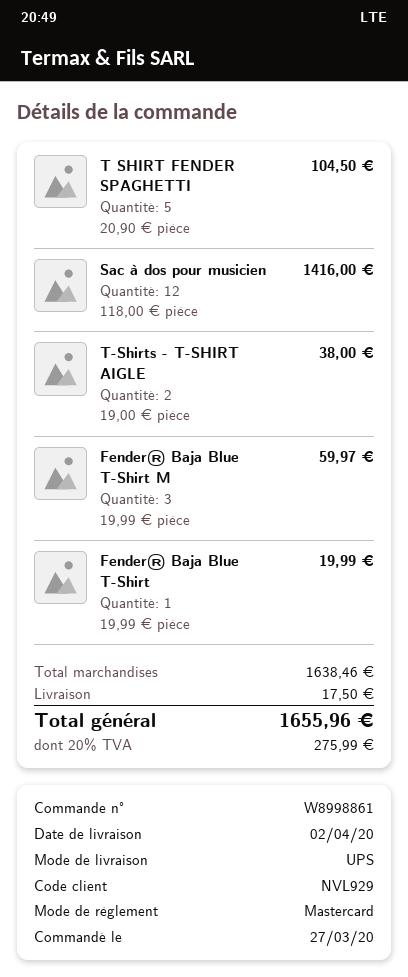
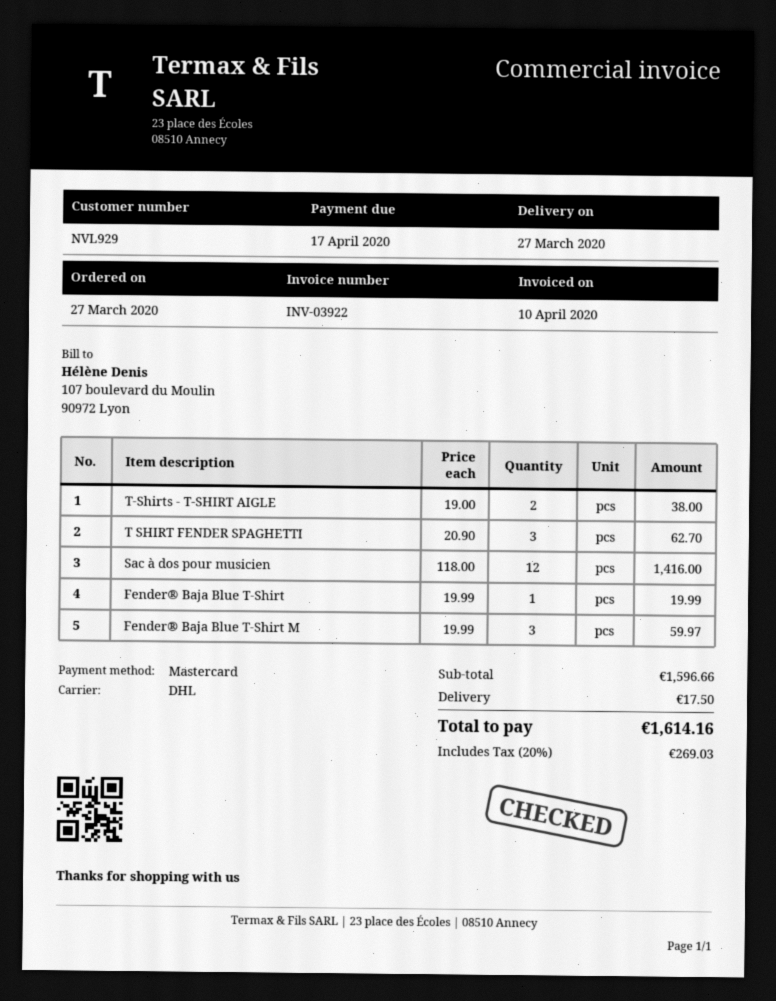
delivery date: 2020-04-02 -> 2020-03-27
shipping method: UPS -> DHL
T SHIRT FENDER SPAGHETTI: 5 x 20.90 = 104.50 -> 3 x 20.90 = 62.70
subtotal: 1638.46 -> 1596.66
tax: 20% = 275.99 -> 20% = 269.03
total: 1655.96 -> 1614.16

